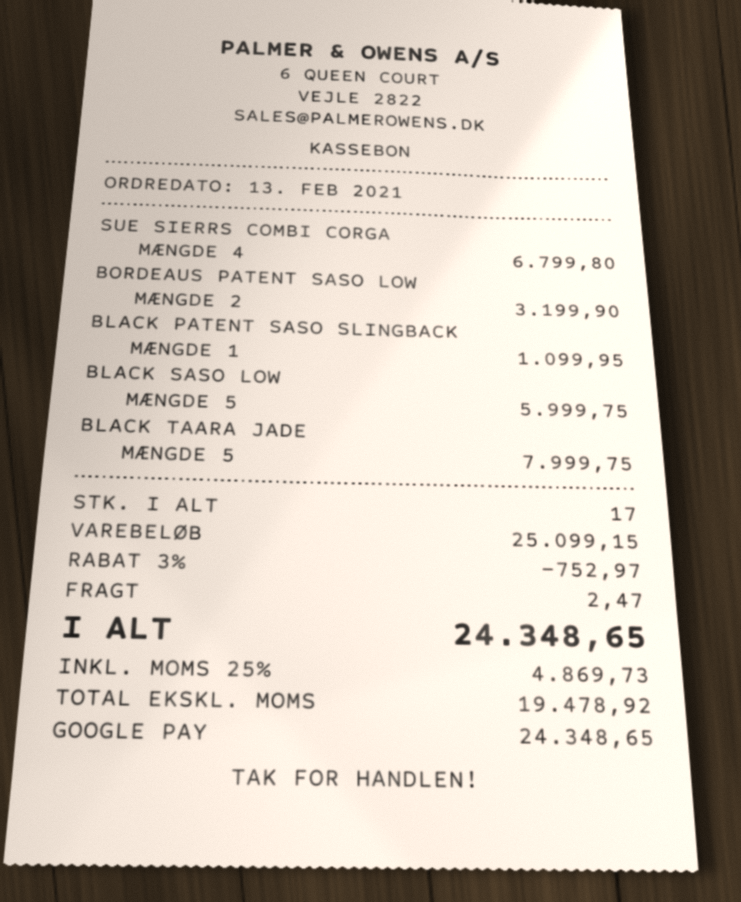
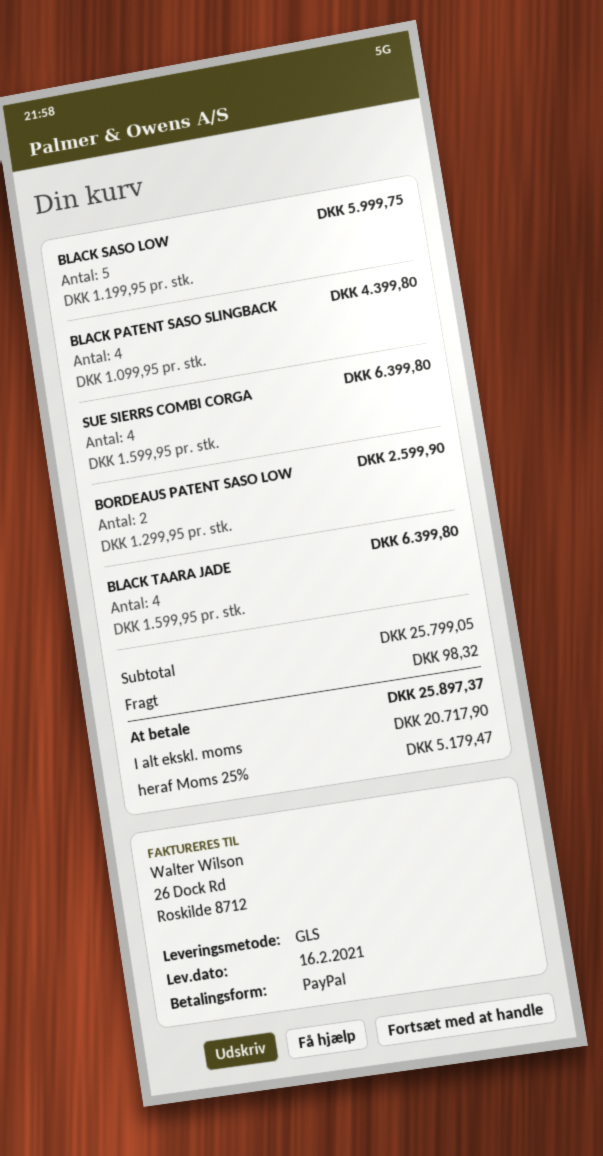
payment method: Google Pay -> PayPal
SUE SIERRS COMBI CORGA: 4 for 6799.80 -> 4 for 6399.80
BORDEAUS PATENT SASO LOW: 2 for 3199.90 -> 2 for 2599.90
BLACK PATENT SASO SLINGBACK: 1 for 1099.95 -> 4 for 4399.80
BLACK TAARA JADE: 5 for 7999.75 -> 4 for 6399.80
subtotal: 25099.15 -> 25799.05
discount: 3% = 752.97 -> none
shipping: 2.47 -> 98.32
net: 19478.92 -> 20717.90
tax: 25% = 4869.73 -> 25% = 5179.47
total: 24348.65 -> 25897.37

